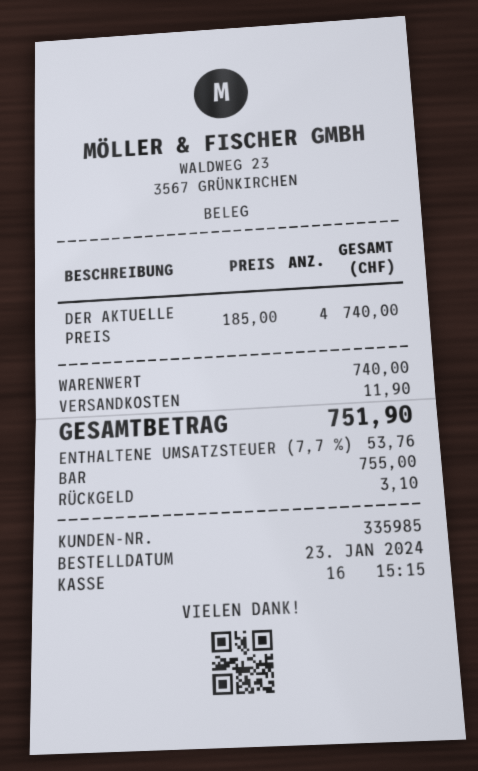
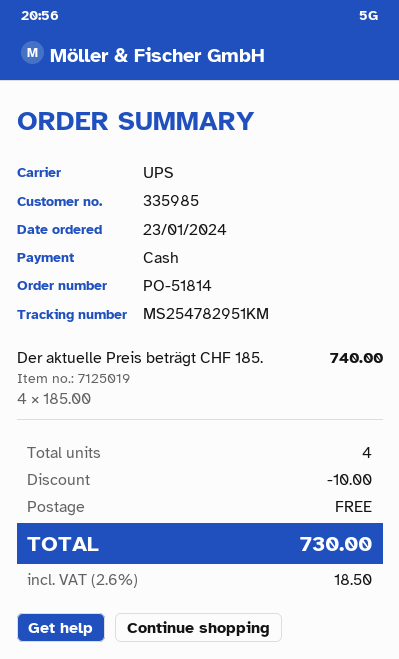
discount: none -> 10.00
shipping: 11.90 -> 0.00
tax: 7.7% = 53.76 -> 2.6% = 18.50
total: 751.90 -> 730.00

